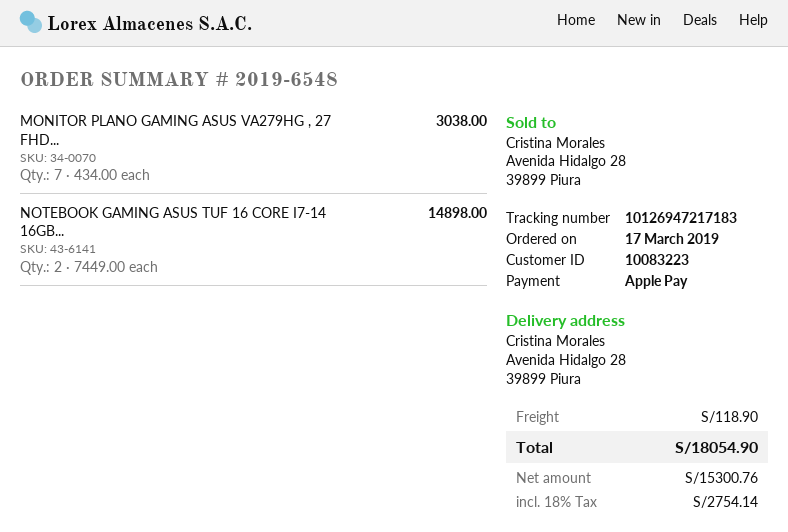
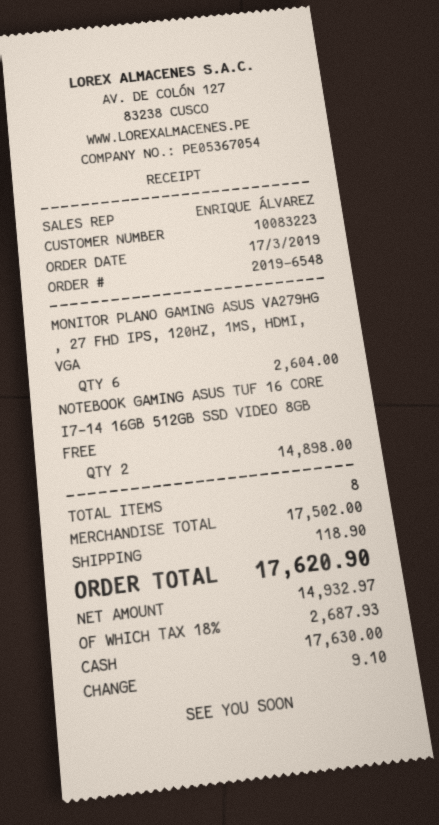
payment method: Apple Pay -> cash
MONITOR PLANO GAMING ASUS VA279HG , 27 FHD...: 7 for 3038.00 -> 6 for 2604.00
net: 15300.76 -> 14932.97
tax: 18% = 2754.14 -> 18% = 2687.93
total: 18054.90 -> 17620.90

